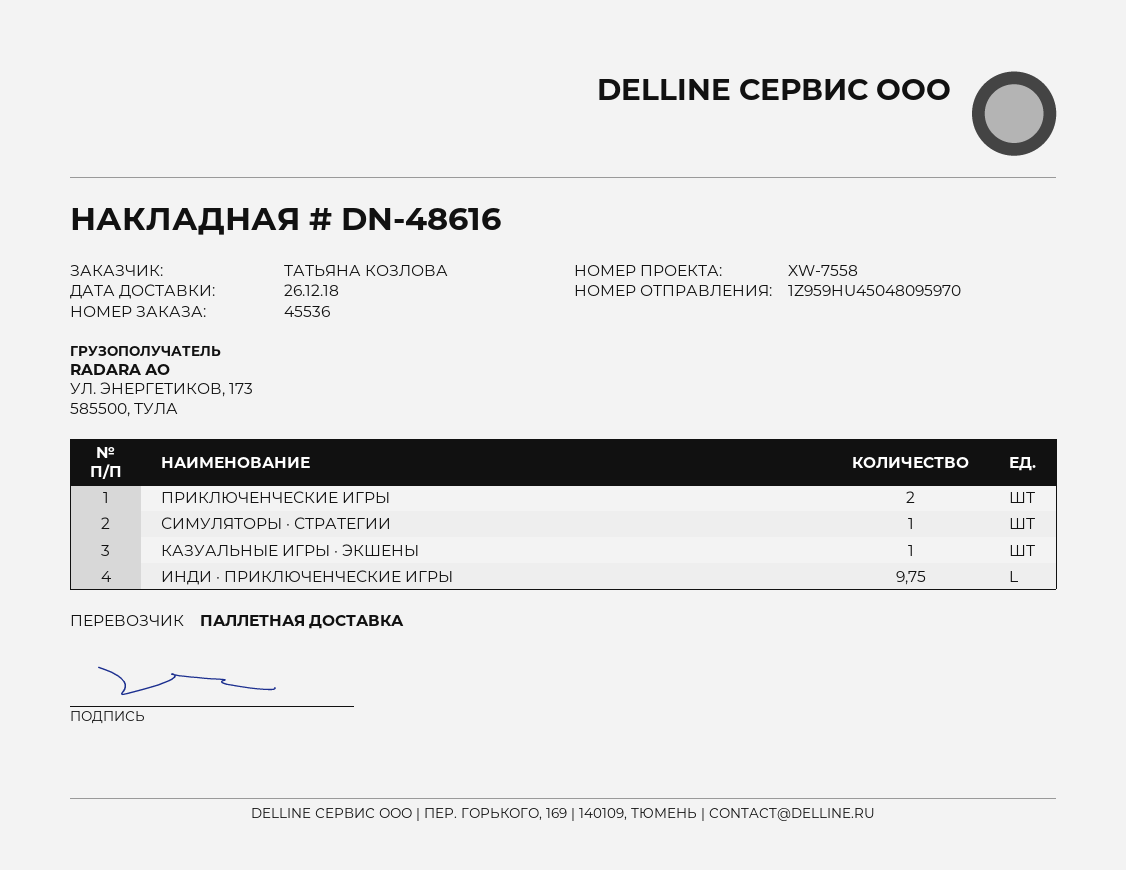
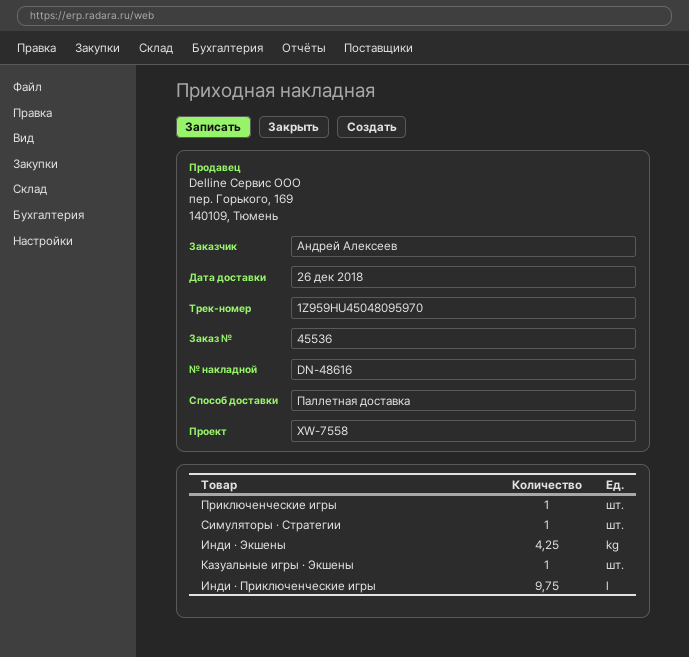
ordered by: ТАТЬЯНА КОЗЛОВА -> Андрей Алексеев
ПРИКЛЮЧЕНЧЕСКИЕ ИГРЫ: 2 -> 1
Инди · Экшены: none -> 4.25

